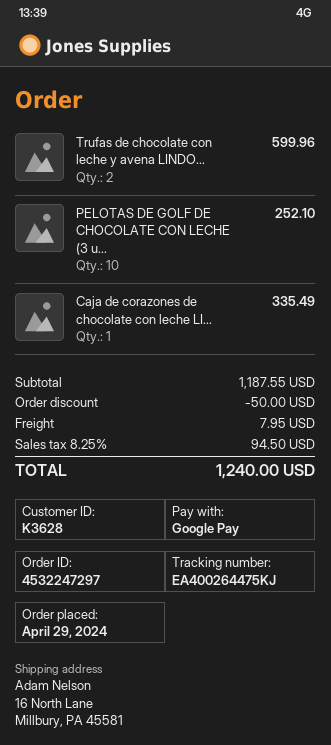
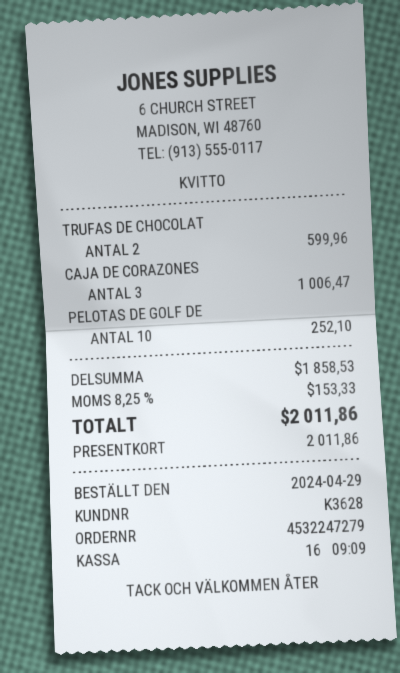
order number: 4532247297 -> 4532247279
payment method: Google Pay -> gift card
Caja de corazones de chocolate con leche LI...: 1 for 335.49 -> 3 for 1006.47
subtotal: 1187.55 -> 1858.53
discount: 50.00 -> none
shipping: 7.95 -> none
tax: 8.25% = 94.50 -> 8.25% = 153.33
total: 1240.00 -> 2011.86

